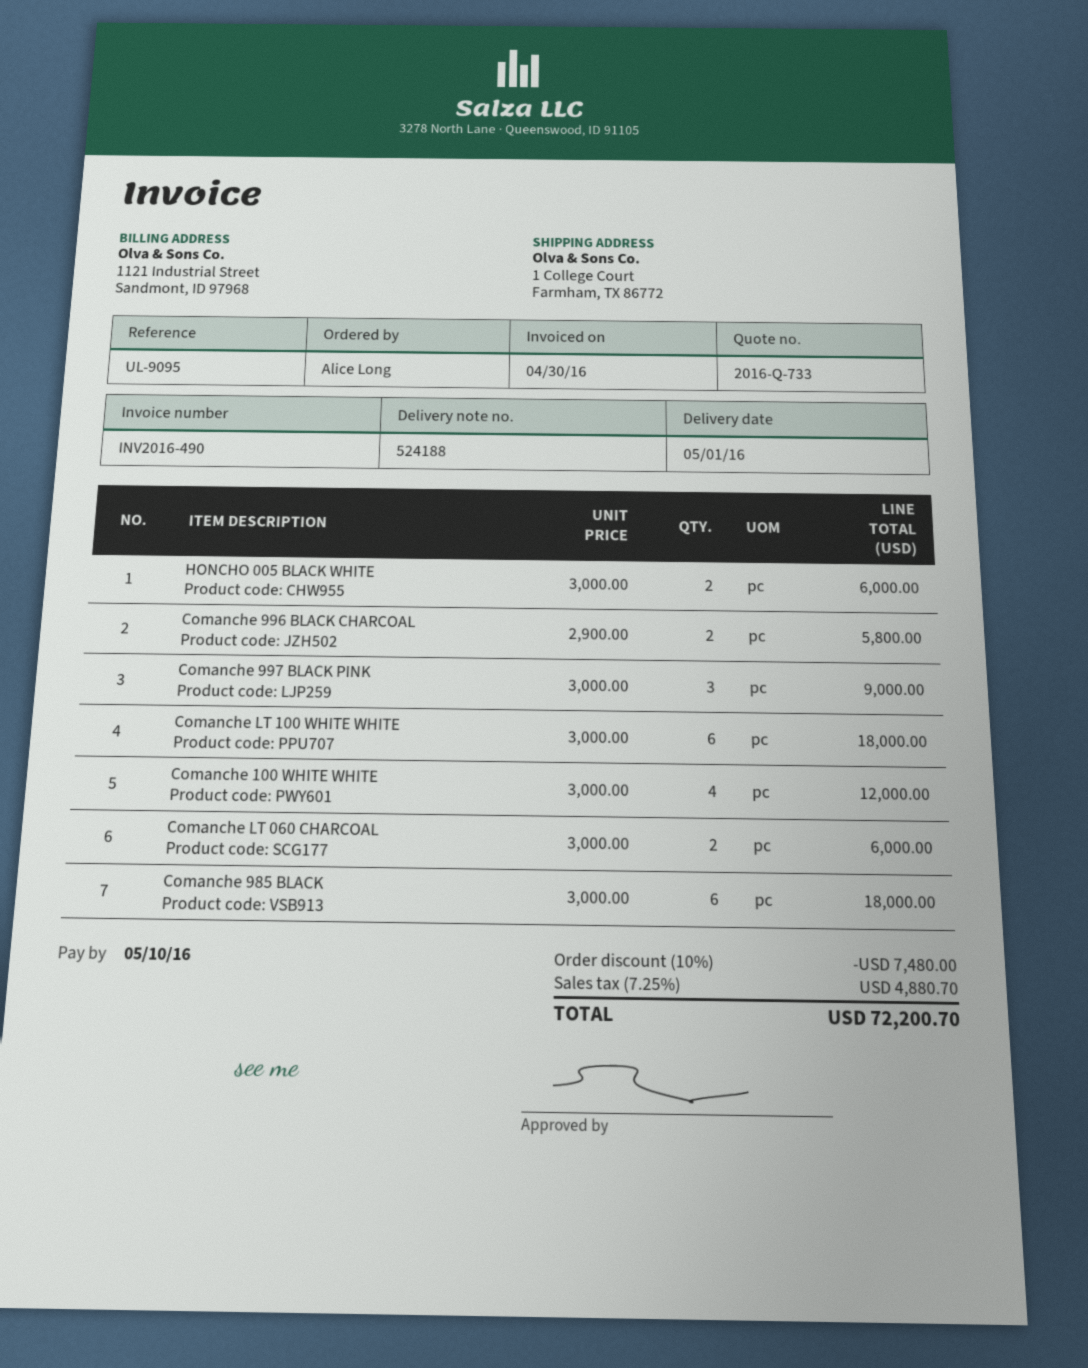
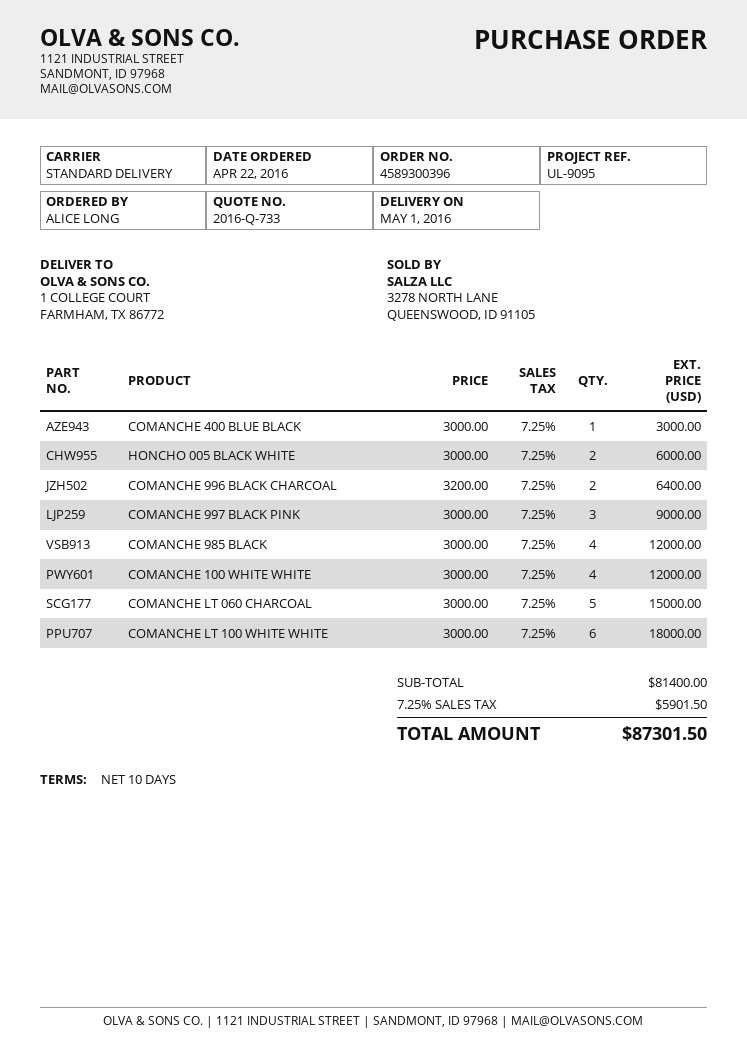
Comanche 996 BLACK CHARCOAL: 2 x 2900.00 = 5800.00 -> 2 x 3200.00 = 6400.00
Comanche LT 060 CHARCOAL: 2 x 3000.00 = 6000.00 -> 5 x 3000.00 = 15000.00
Comanche 985 BLACK: 6 x 3000.00 = 18000.00 -> 4 x 3000.00 = 12000.00
COMANCHE 400 BLUE BLACK: none -> 1 x 3000.00 = 3000.00
discount: 10% = 7480.00 -> none
tax: 7.25% = 4880.70 -> 7.25% = 5901.50
total: 72200.70 -> 87301.50

